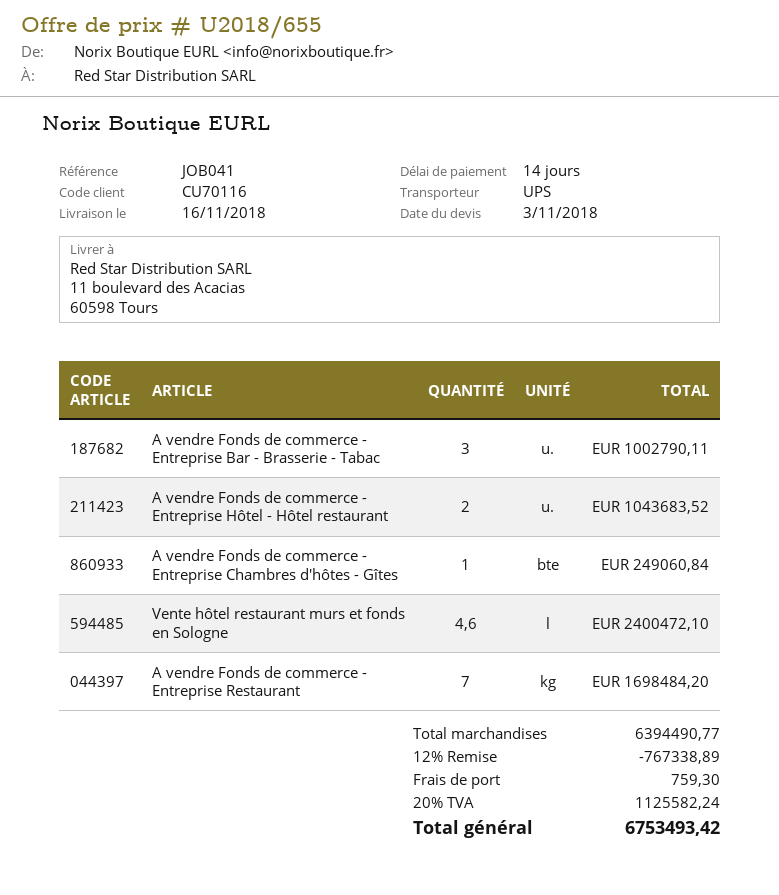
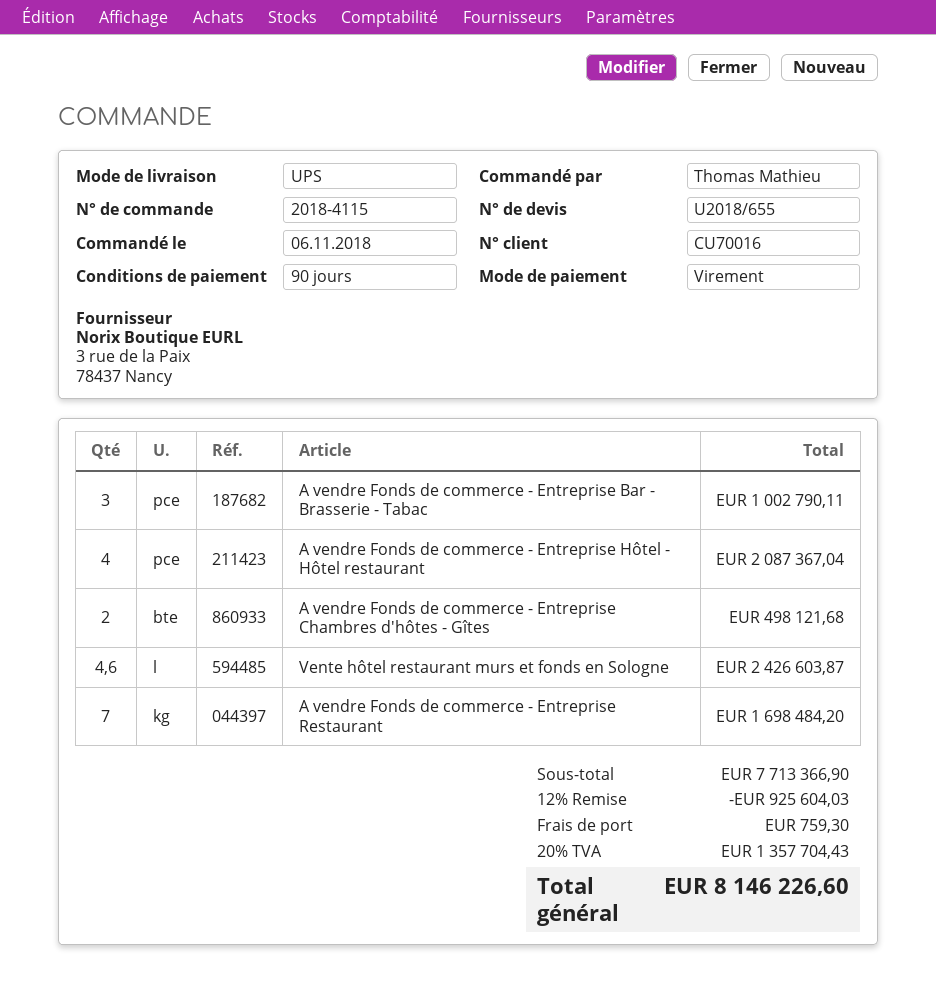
payment terms: 14 days -> 90 days
customer number: CU70116 -> CU70016
A vendre Fonds de commerce - Entreprise Hôtel - Hôtel restaurant: 2 for 1043683.52 -> 4 for 2087367.04
A vendre Fonds de commerce - Entreprise Chambres d'hôtes - Gîtes: 1 for 249060.84 -> 2 for 498121.68
Vente hôtel restaurant murs et fonds en Sologne: 4.6 for 2400472.10 -> 4.6 for 2426603.87
subtotal: 6394490.77 -> 7713366.90
discount: 12% = 767338.89 -> 12% = 925604.03
tax: 20% = 1125582.24 -> 20% = 1357704.43
total: 6753493.42 -> 8146226.60

